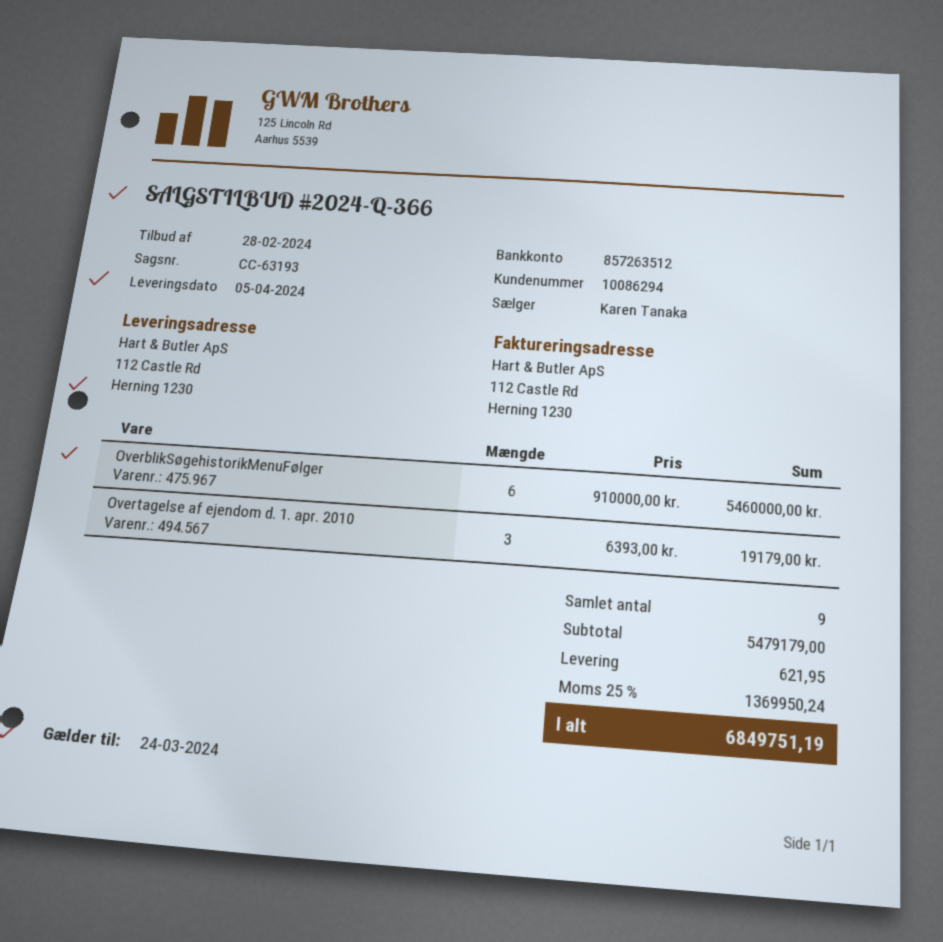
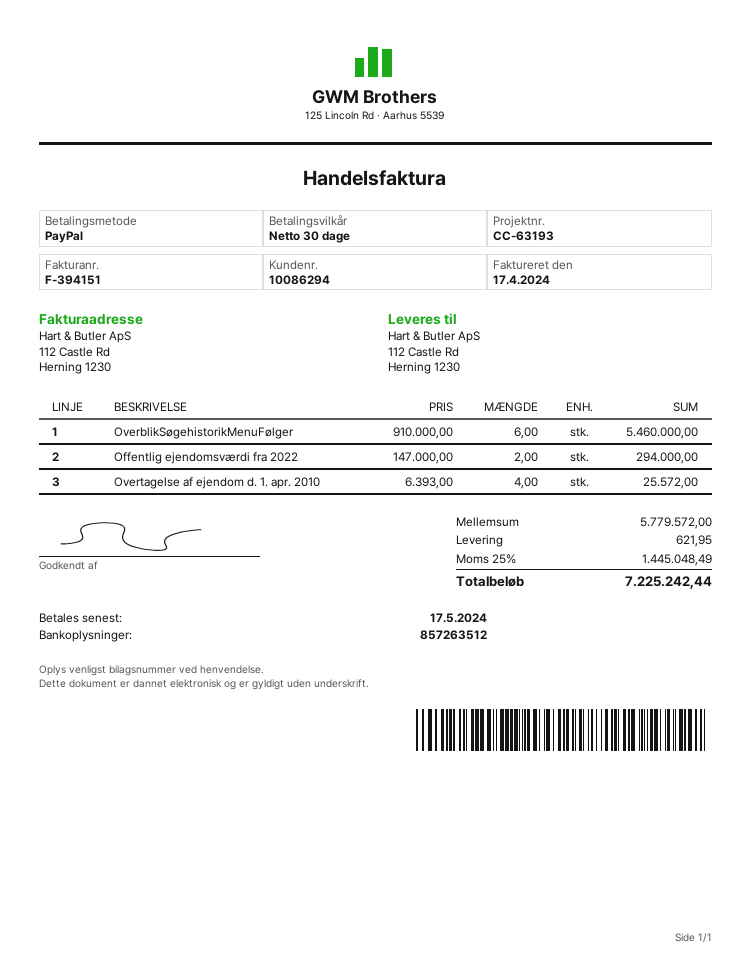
Overtagelse af ejendom d. 1. apr. 2010: 3 x 6393.00 = 19179.00 -> 4 x 6393.00 = 25572.00
Offentlig ejendomsværdi fra 2022: none -> 2 x 147000.00 = 294000.00
subtotal: 5479179.00 -> 5779572.00
tax: 25% = 1369950.24 -> 25% = 1445048.49
total: 6849751.19 -> 7225242.44

